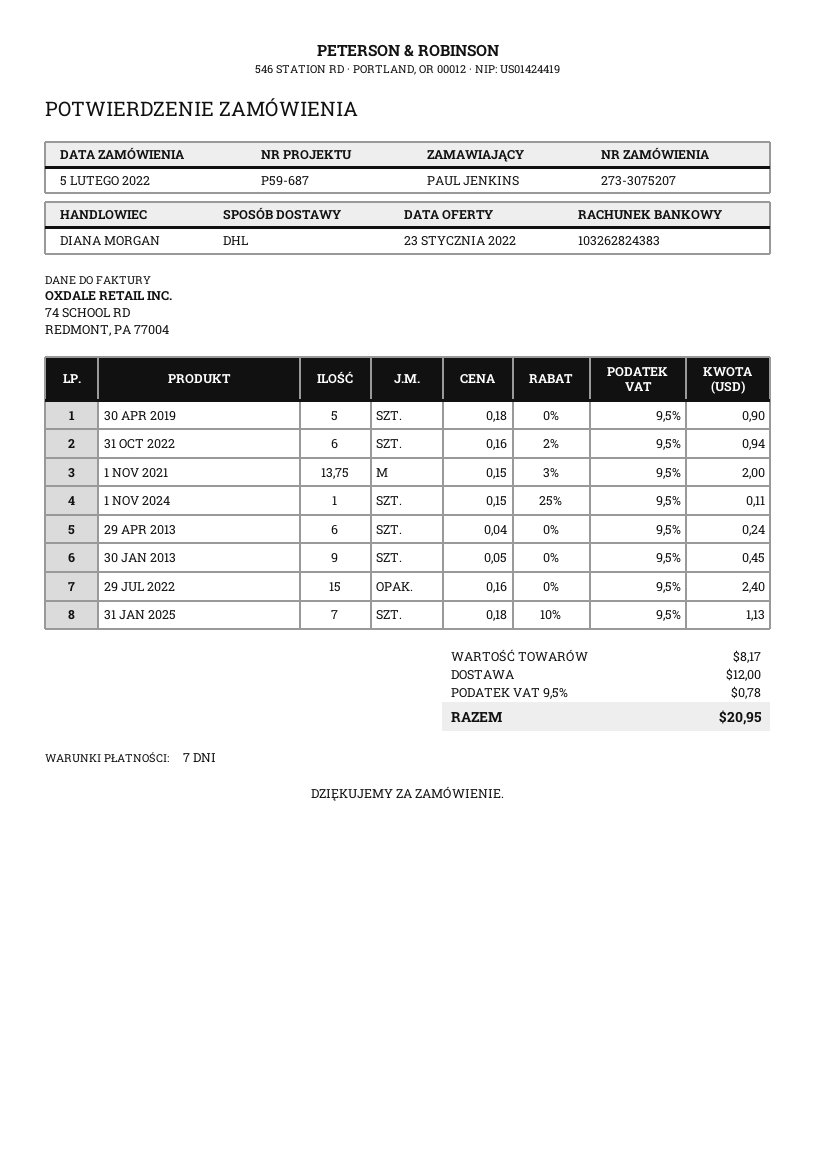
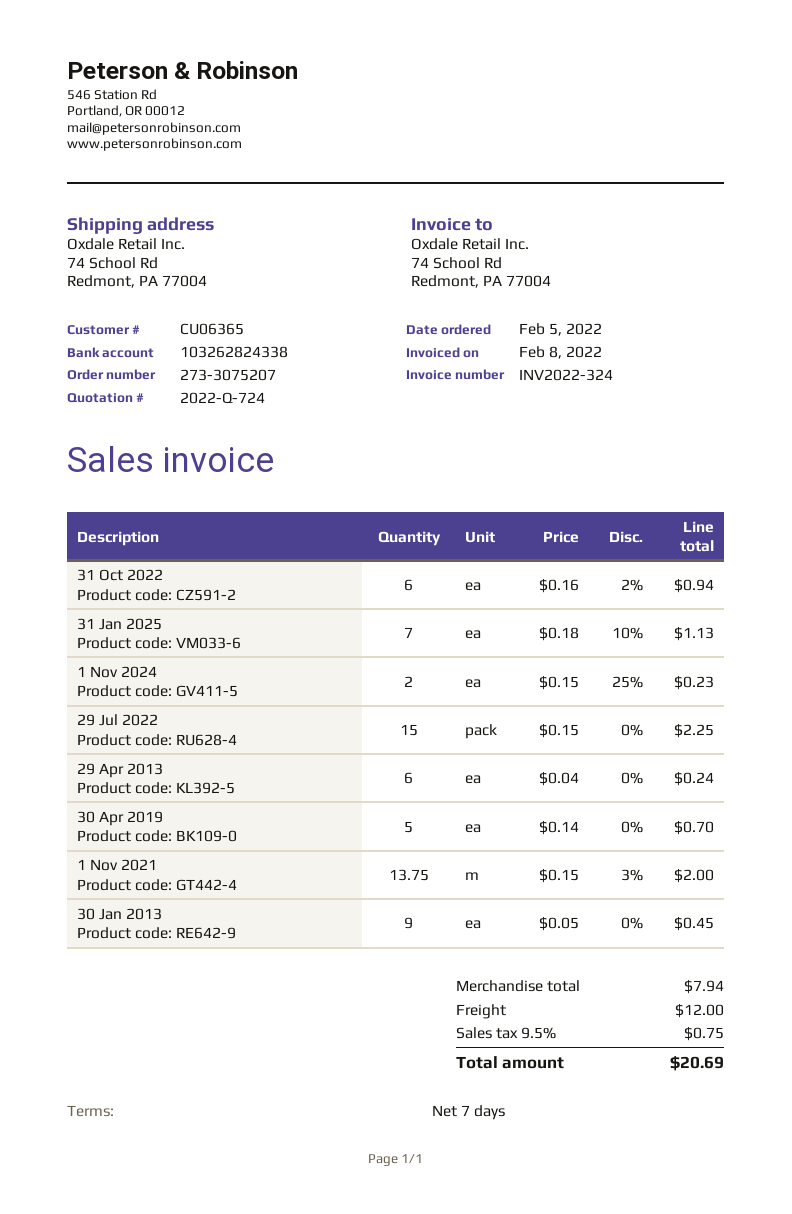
bank account: 103262824383 -> 103262824338
30 APR 2019: 5 x 0.18 = 0.90 -> 5 x 0.14 = 0.70
1 NOV 2024: 1 x 0.15 - 25% = 0.11 -> 2 x 0.15 - 25% = 0.23
29 JUL 2022: 15 x 0.16 = 2.40 -> 15 x 0.15 = 2.25
subtotal: 8.17 -> 7.94
tax: 9.5% = 0.78 -> 9.5% = 0.75
total: 20.95 -> 20.69

